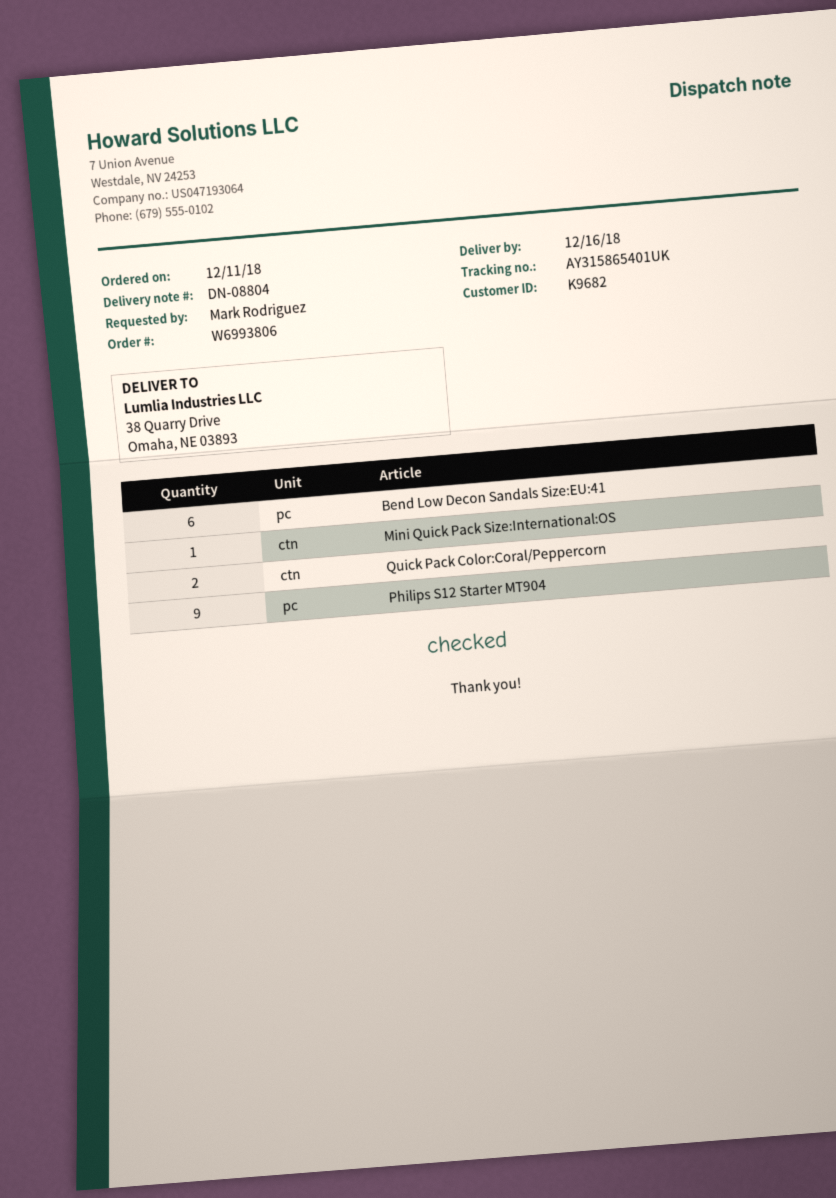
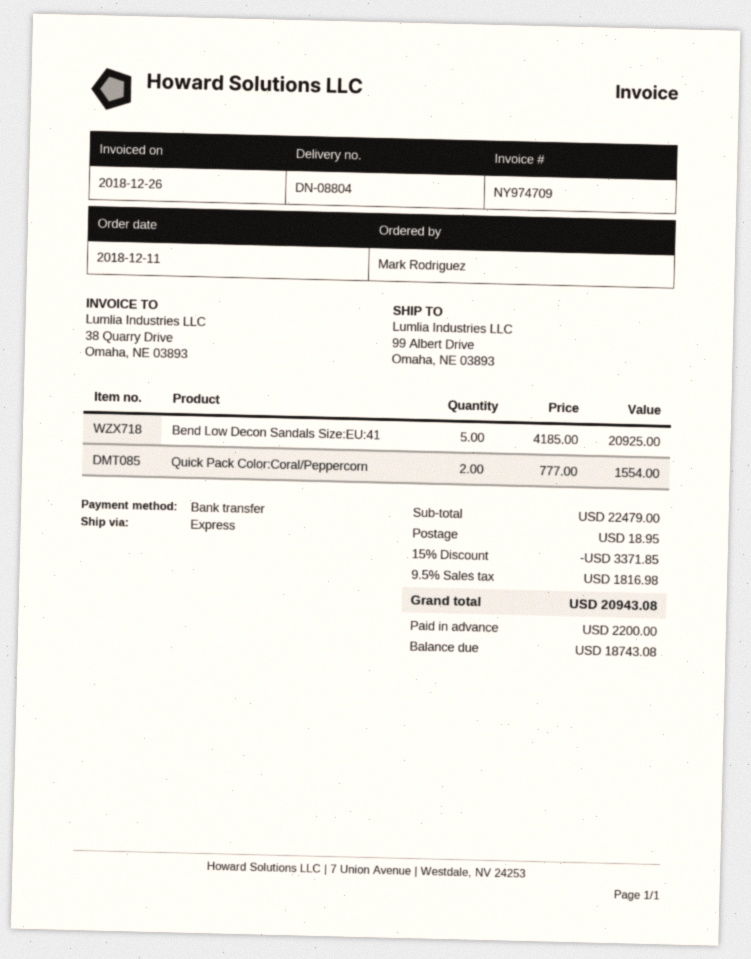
ship to: 38 Quarry Drive, Omaha, NE 03893 -> 99 Albert Drive, Omaha, NE 03893
Bend Low Decon Sandals Size:EU:41: 6 -> 5
Mini Quick Pack Size:International:OS: 1 -> none
Philips S12 Starter MT904: 9 -> none

